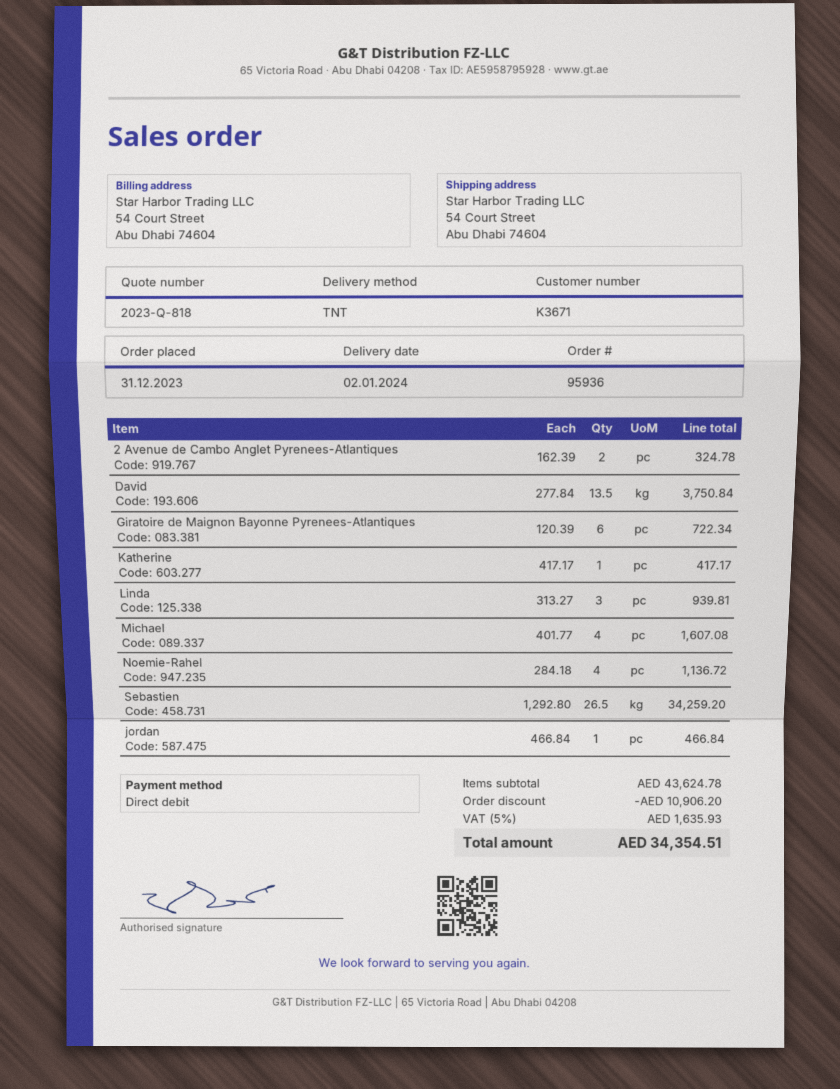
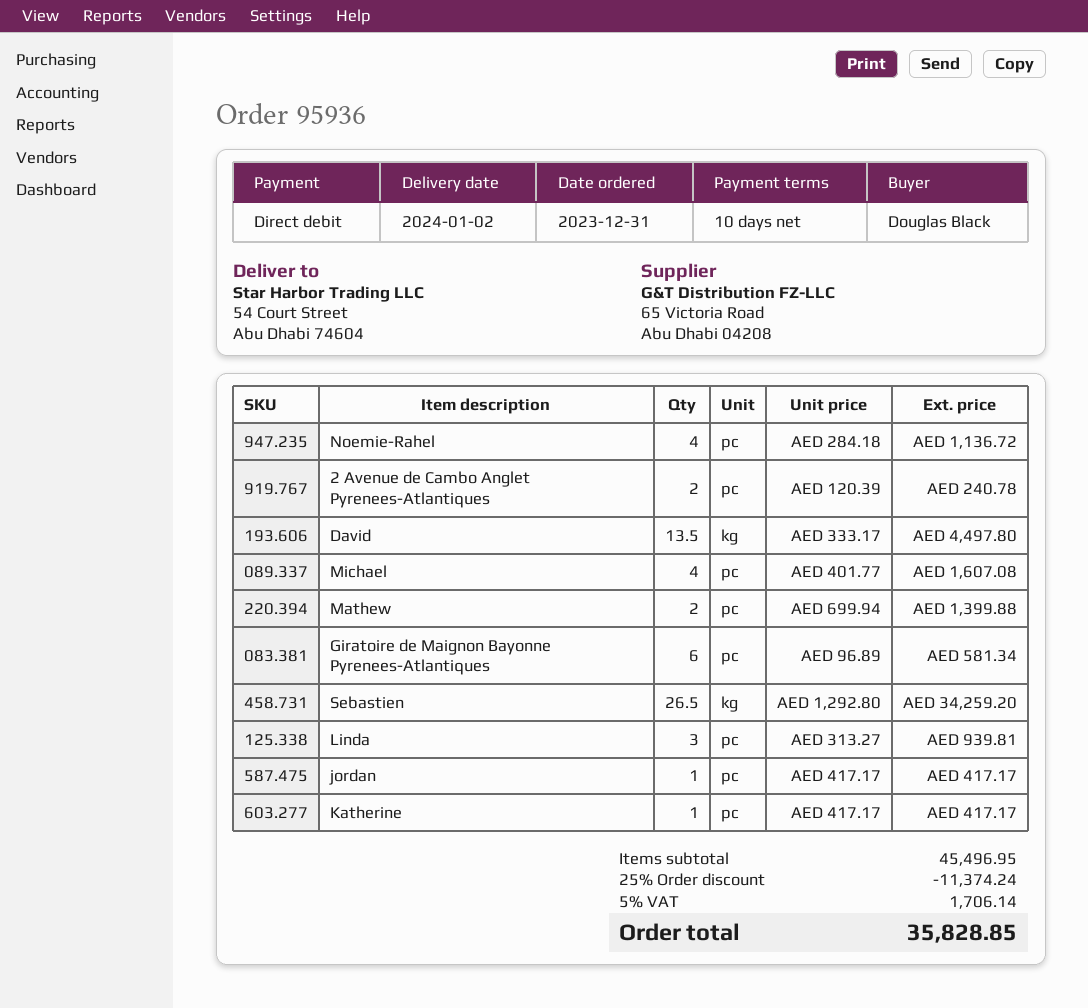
2 Avenue de Cambo Anglet Pyrenees-Atlantiques: 2 x 162.39 = 324.78 -> 2 x 120.39 = 240.78
David: 13.5 x 277.84 = 3750.84 -> 13.5 x 333.17 = 4497.80
Giratoire de Maignon Bayonne Pyrenees-Atlantiques: 6 x 120.39 = 722.34 -> 6 x 96.89 = 581.34
jordan: 1 x 466.84 = 466.84 -> 1 x 417.17 = 417.17
Mathew: none -> 2 x 699.94 = 1399.88
subtotal: 43624.78 -> 45496.95
discount: 10906.20 -> 11374.24
tax: 5% = 1635.93 -> 5% = 1706.14
total: 34354.51 -> 35828.85

